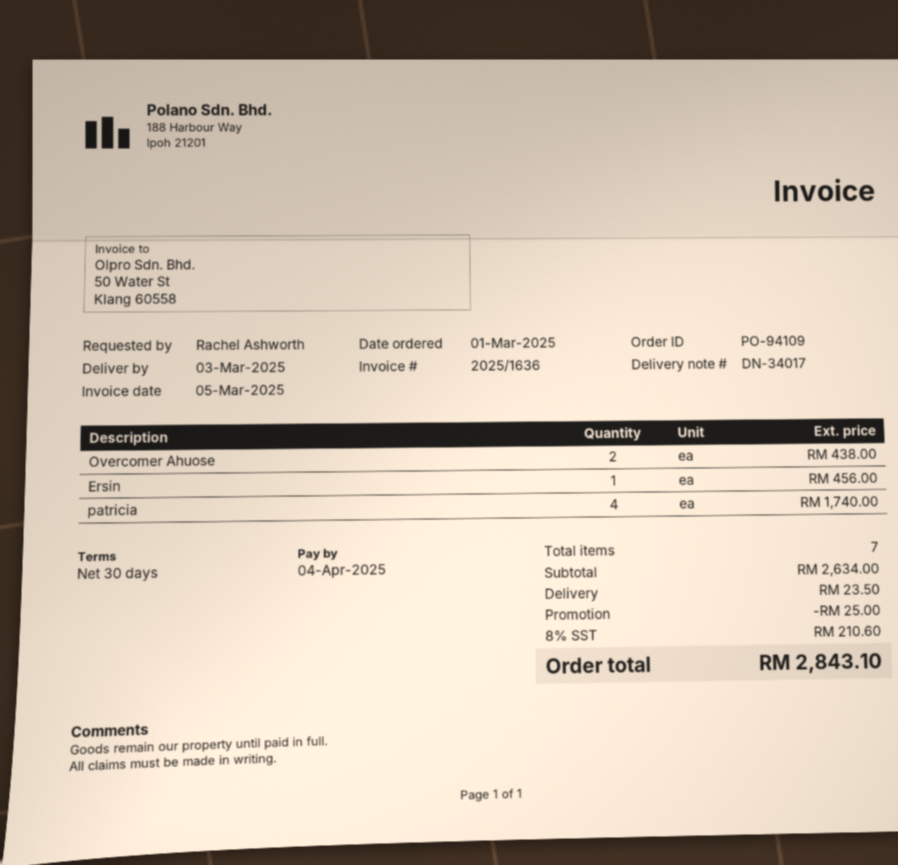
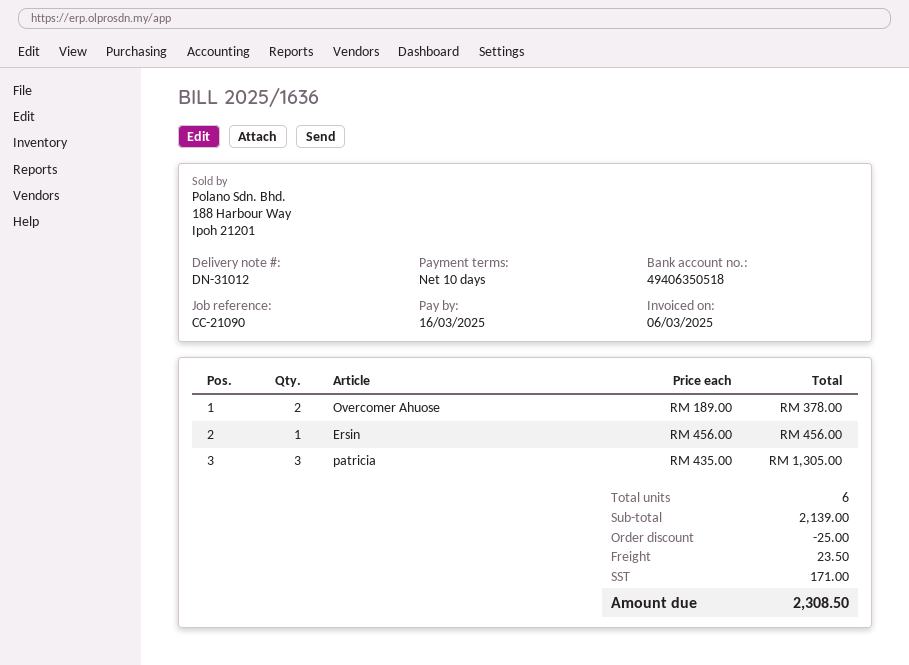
delivery note number: DN-34017 -> DN-31012
invoice date: 2025-03-05 -> 2025-03-06
payment terms: 30 days -> 10 days
due date: 2025-04-04 -> 2025-03-16
Overcomer Ahuose: 2 for 438.00 -> 2 for 378.00
patricia: 4 for 1740.00 -> 3 for 1305.00
total quantity: 7 -> 6
subtotal: 2634.00 -> 2139.00
tax: 210.60 -> 171.00
total: 2843.10 -> 2308.50

